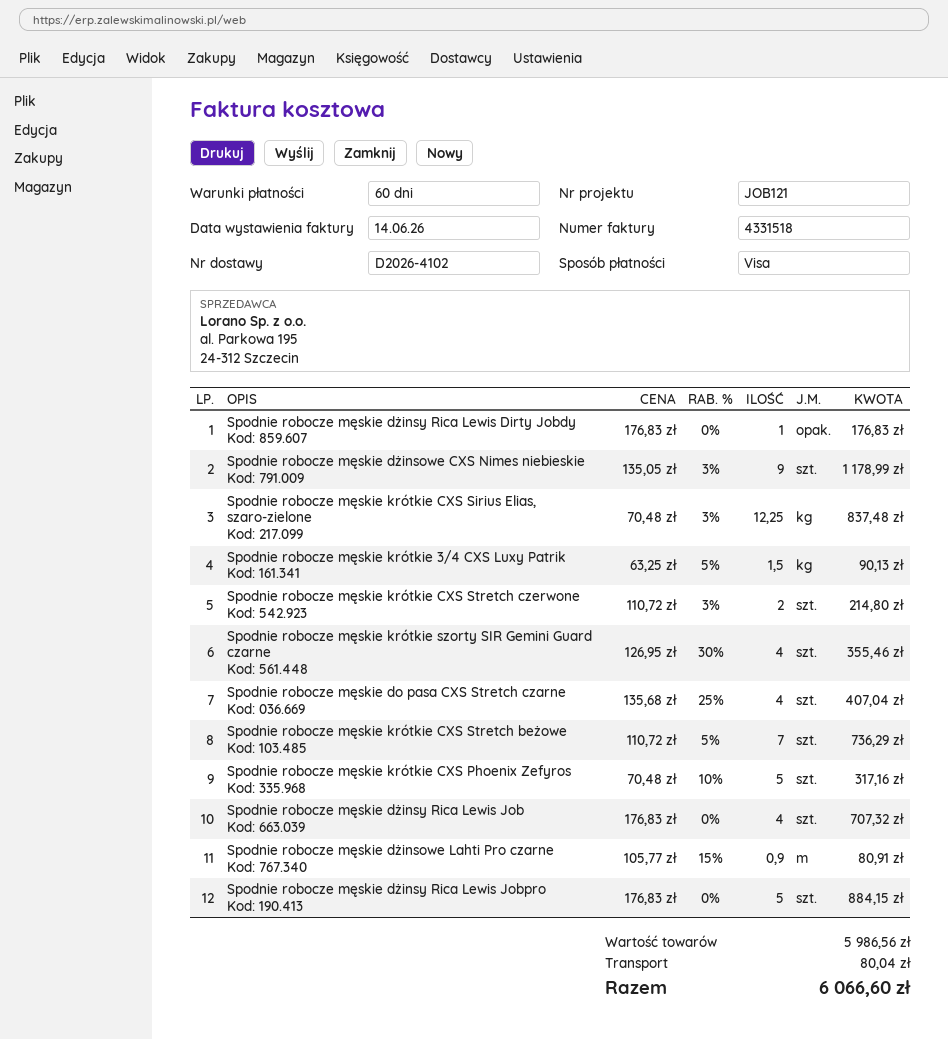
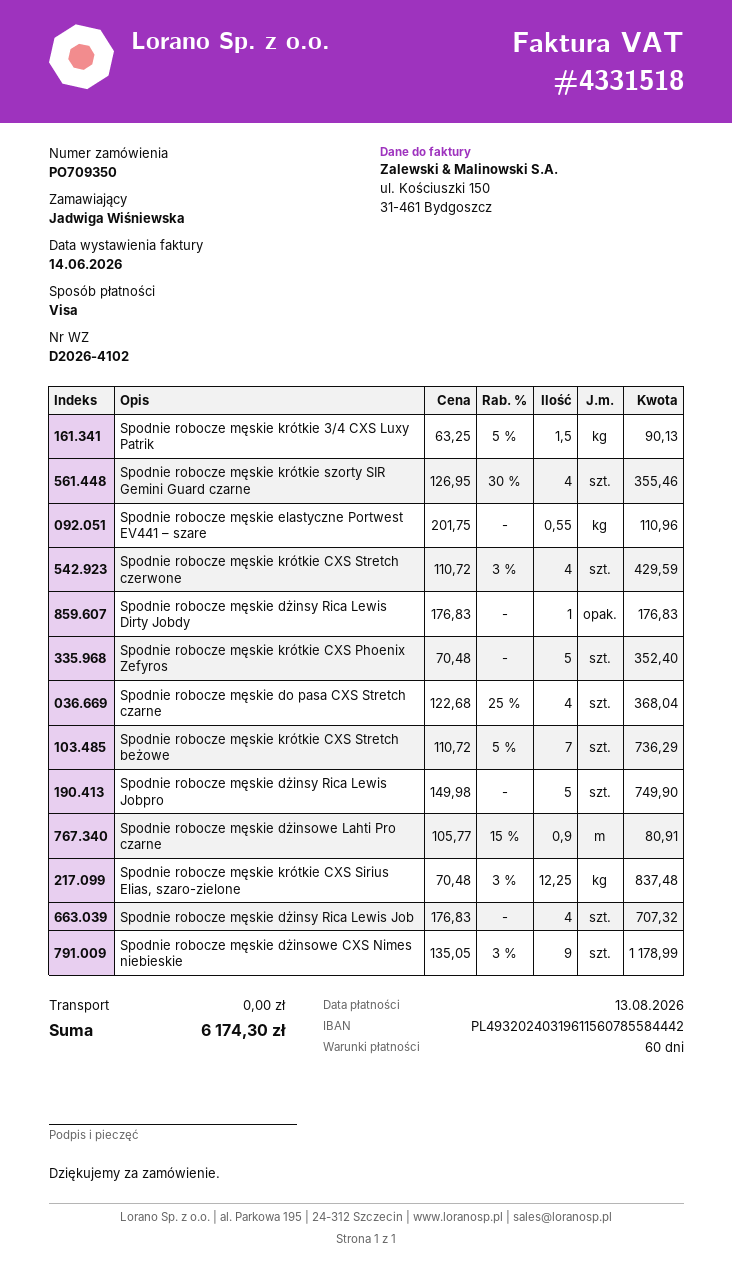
Spodnie robocze męskie krótkie CXS Stretch czerwone: 2 x 110.72 - 3% = 214.80 -> 4 x 110.72 - 3% = 429.59
Spodnie robocze męskie do pasa CXS Stretch czarne: 4 x 135.68 - 25% = 407.04 -> 4 x 122.68 - 25% = 368.04
Spodnie robocze męskie krótkie CXS Phoenix Zefyros: 5 x 70.48 - 10% = 317.16 -> 5 x 70.48 = 352.40
Spodnie robocze męskie dżinsy Rica Lewis Jobpro: 5 x 176.83 = 884.15 -> 5 x 149.98 = 749.90
Spodnie robocze męskie elastyczne Portwest EV441 – szare: none -> 0.55 x 201.75 = 110.96
shipping: 80.04 -> 0.00
total: 6066.60 -> 6174.30

